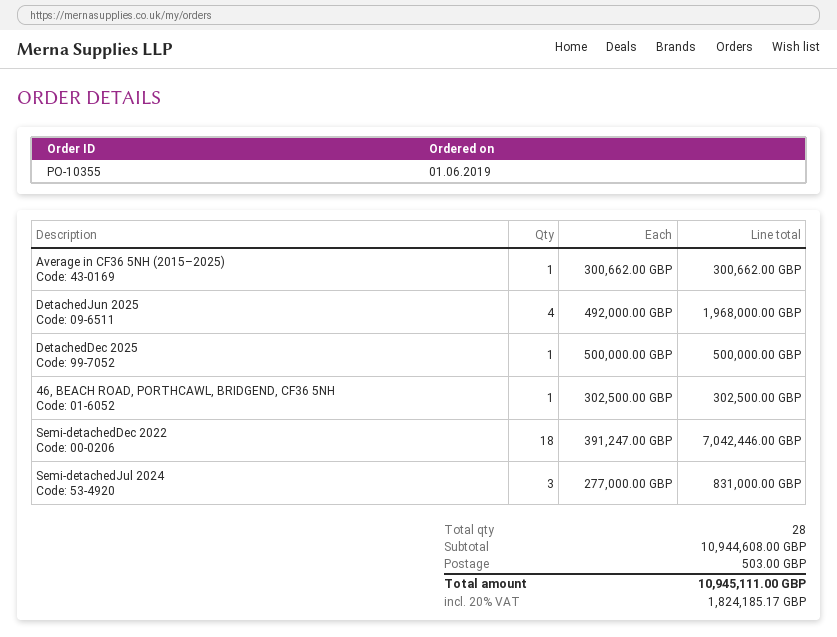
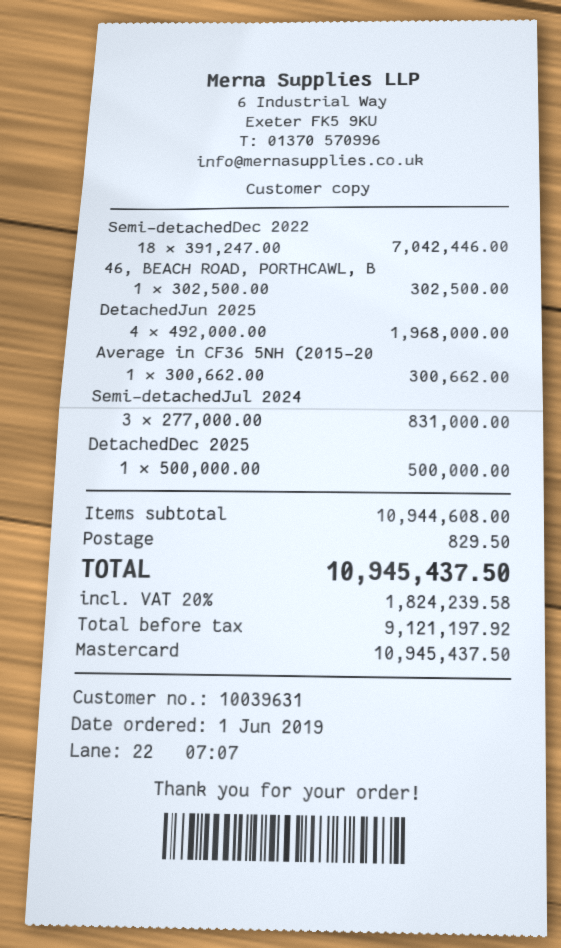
shipping: 503.00 -> 829.50
tax: 20% = 1824185.17 -> 20% = 1824239.58
total: 10945111.00 -> 10945437.50

